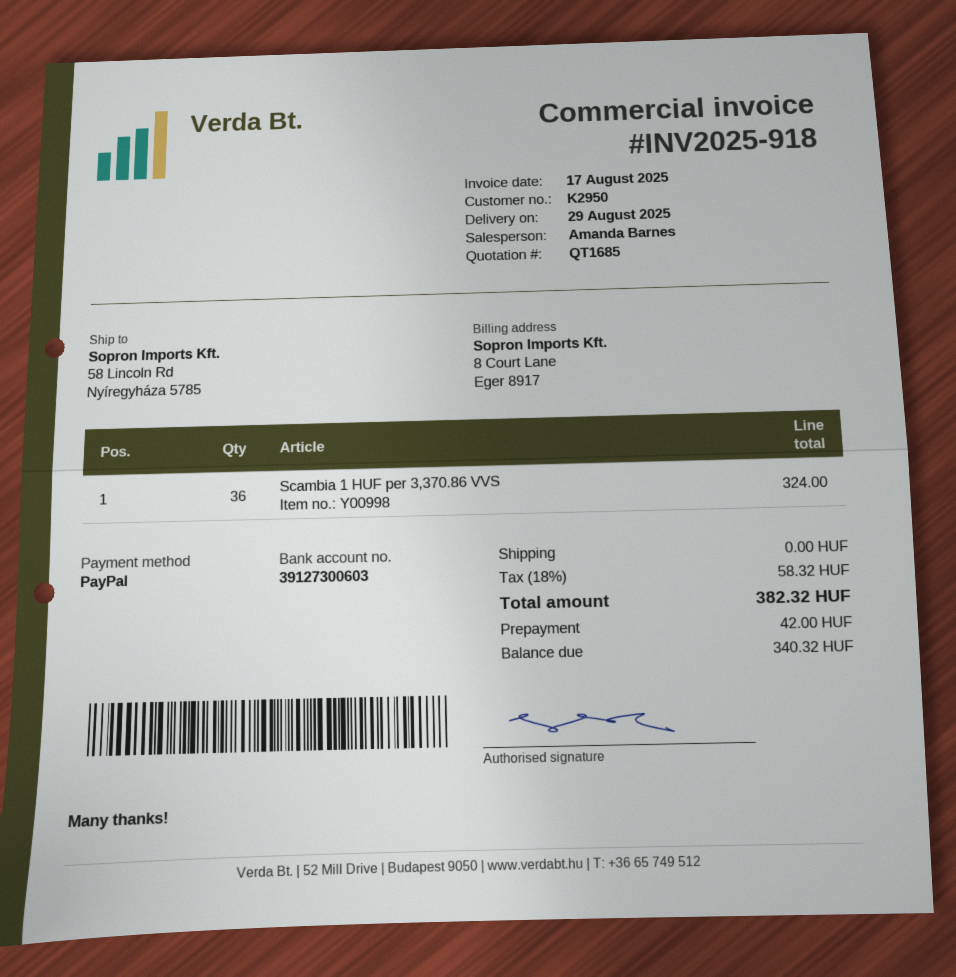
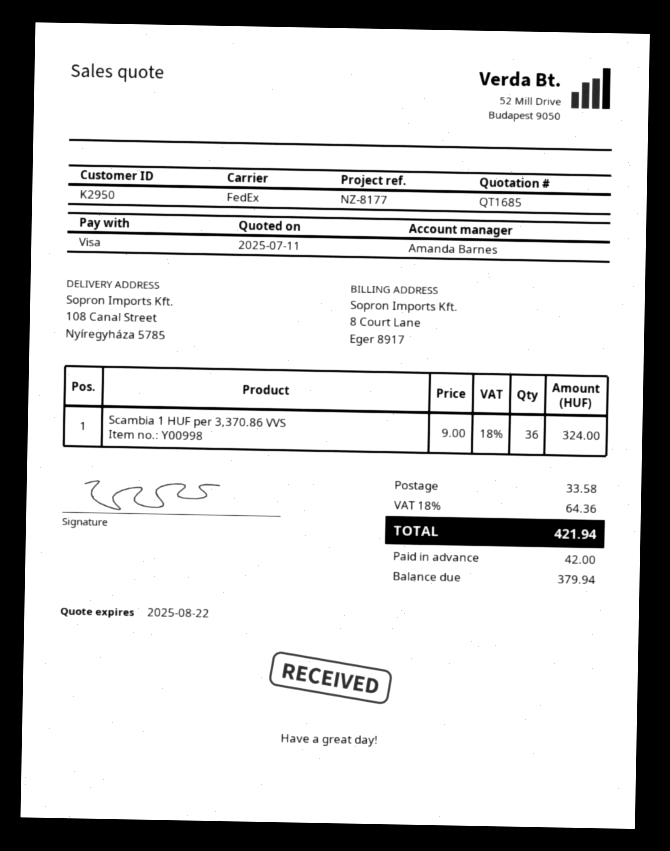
payment method: PayPal -> Visa
ship to: 58 Lincoln Rd, Nyíregyháza 5785 -> 108 Canal Street, Nyíregyháza 5785
shipping: 0.00 -> 33.58
tax: 18% = 58.32 -> 18% = 64.36
total: 382.32 -> 421.94
balance: 340.32 -> 379.94

